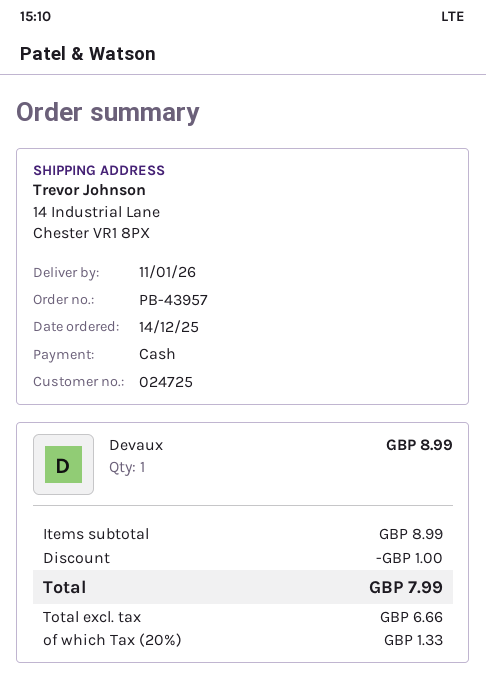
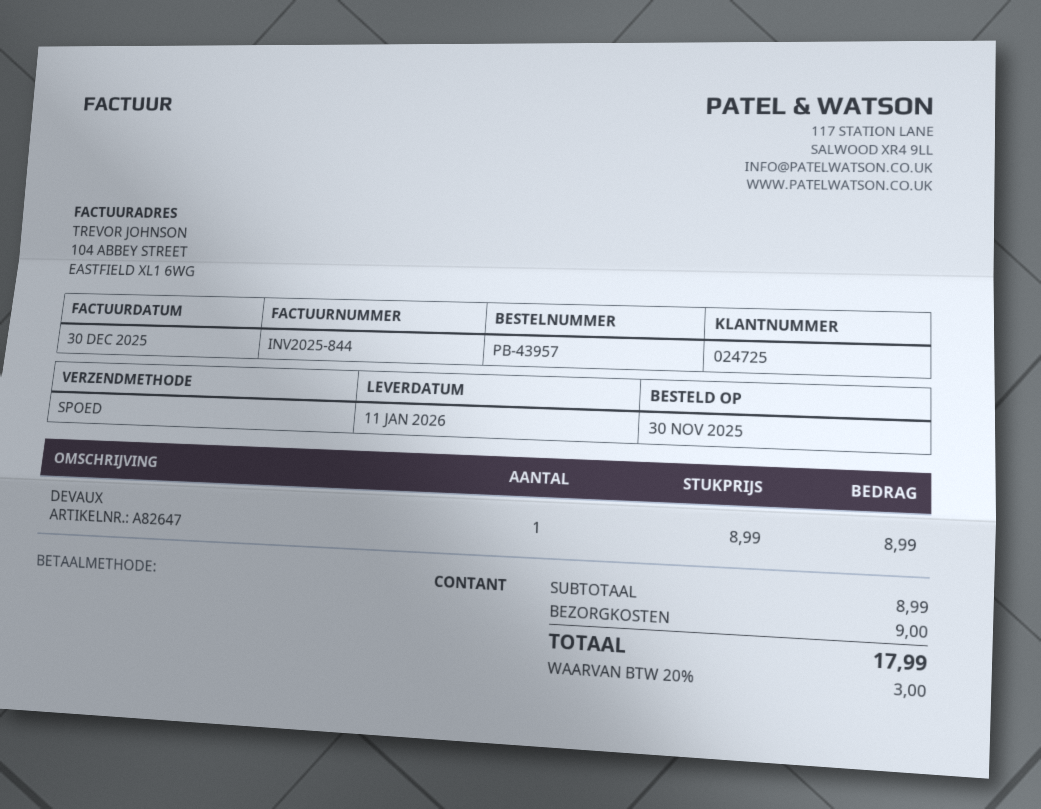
order date: 2025-12-14 -> 2025-11-30
discount: 1.00 -> none
shipping: none -> 9.00
tax: 20% = 1.33 -> 20% = 3.00
total: 7.99 -> 17.99

